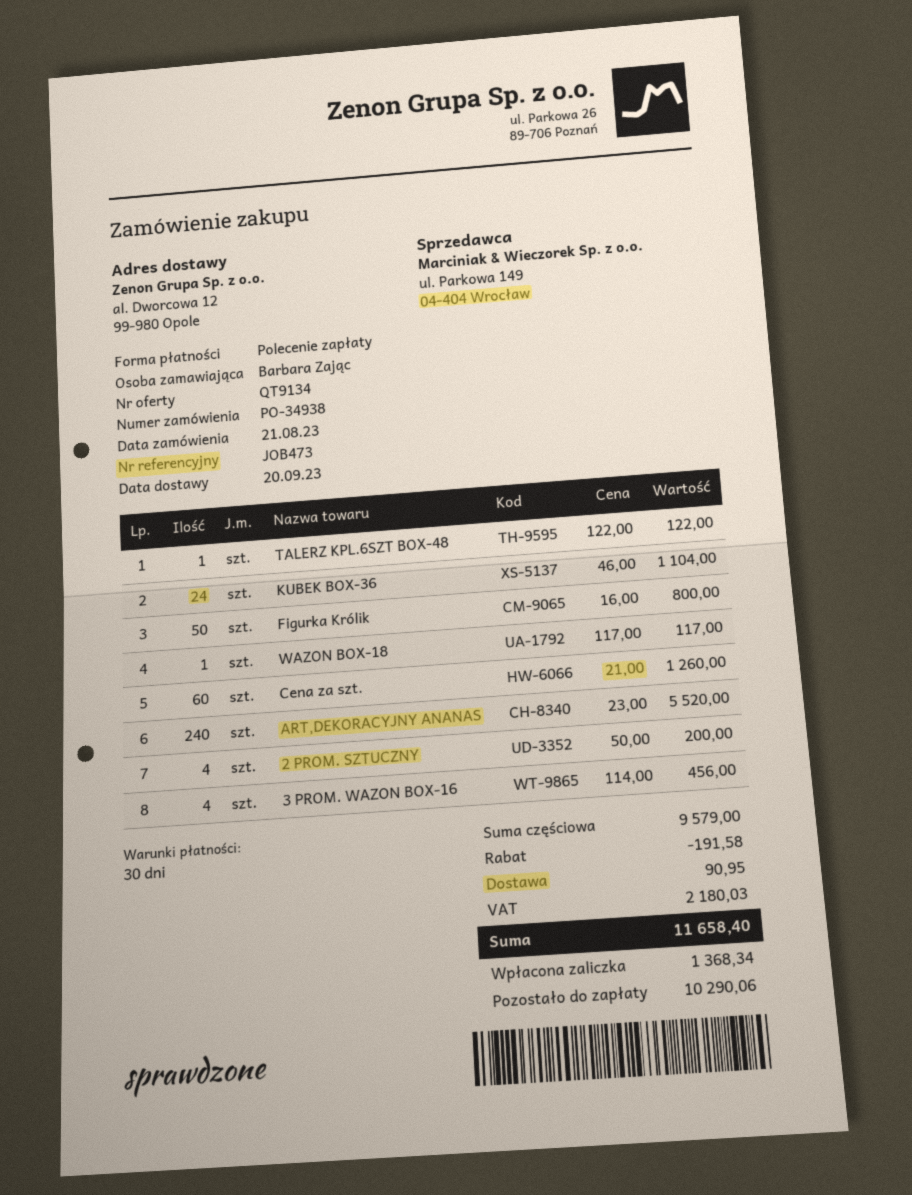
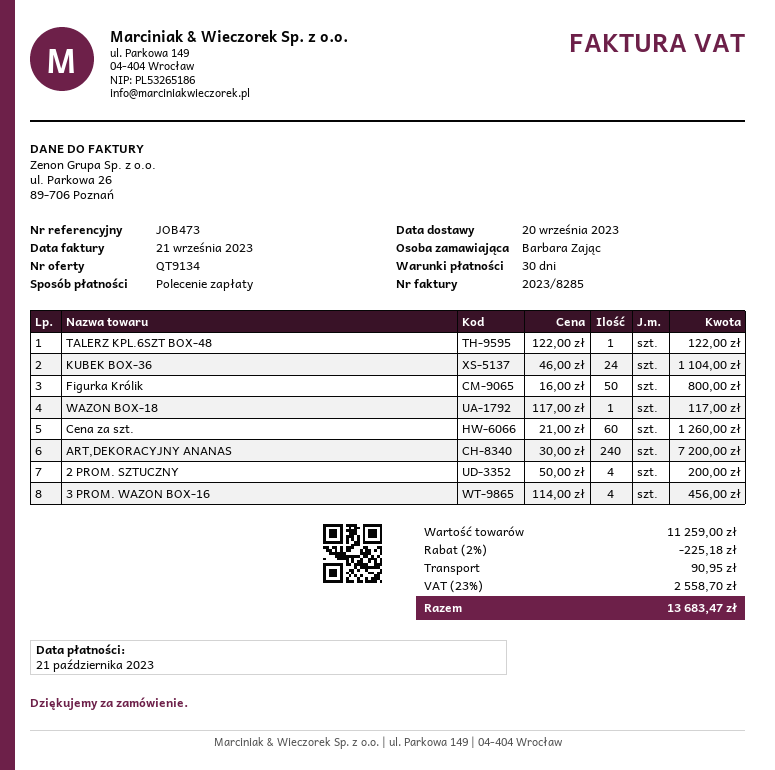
ART,DEKORACYJNY ANANAS: 240 x 23.00 = 5520.00 -> 240 x 30.00 = 7200.00
subtotal: 9579.00 -> 11259.00
discount: 191.58 -> 225.18
tax: 2180.03 -> 2558.70
total: 11658.40 -> 13683.47

